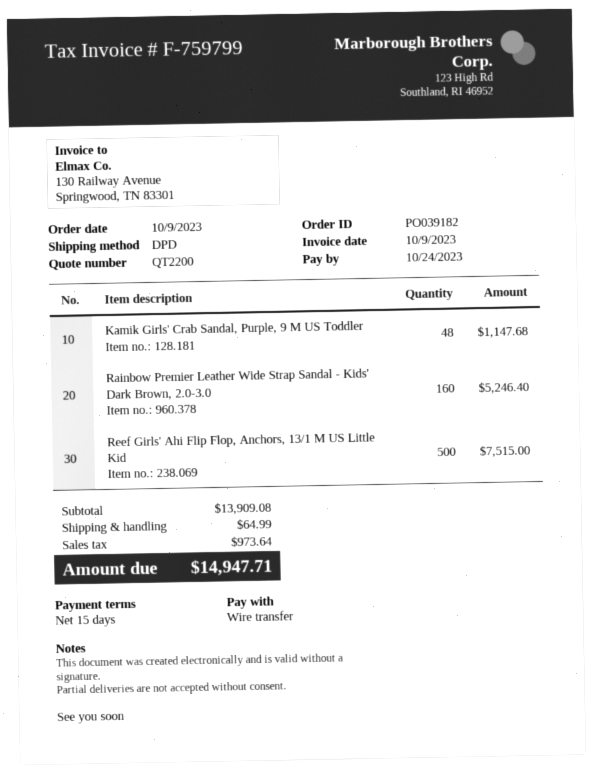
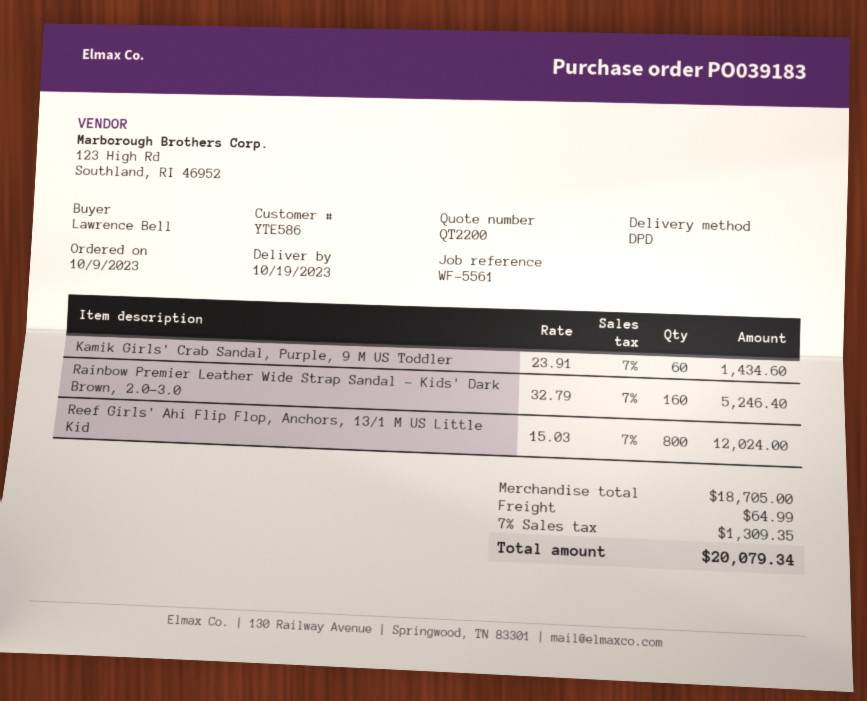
order number: PO039182 -> PO039183
Kamik Girls' Crab Sandal, Purple, 9 M US Toddler: 48 for 1147.68 -> 60 for 1434.60
Reef Girls' Ahi Flip Flop, Anchors, 13/1 M US Little Kid: 500 for 7515.00 -> 800 for 12024.00
subtotal: 13909.08 -> 18705.00
tax: 973.64 -> 1309.35
total: 14947.71 -> 20079.34

